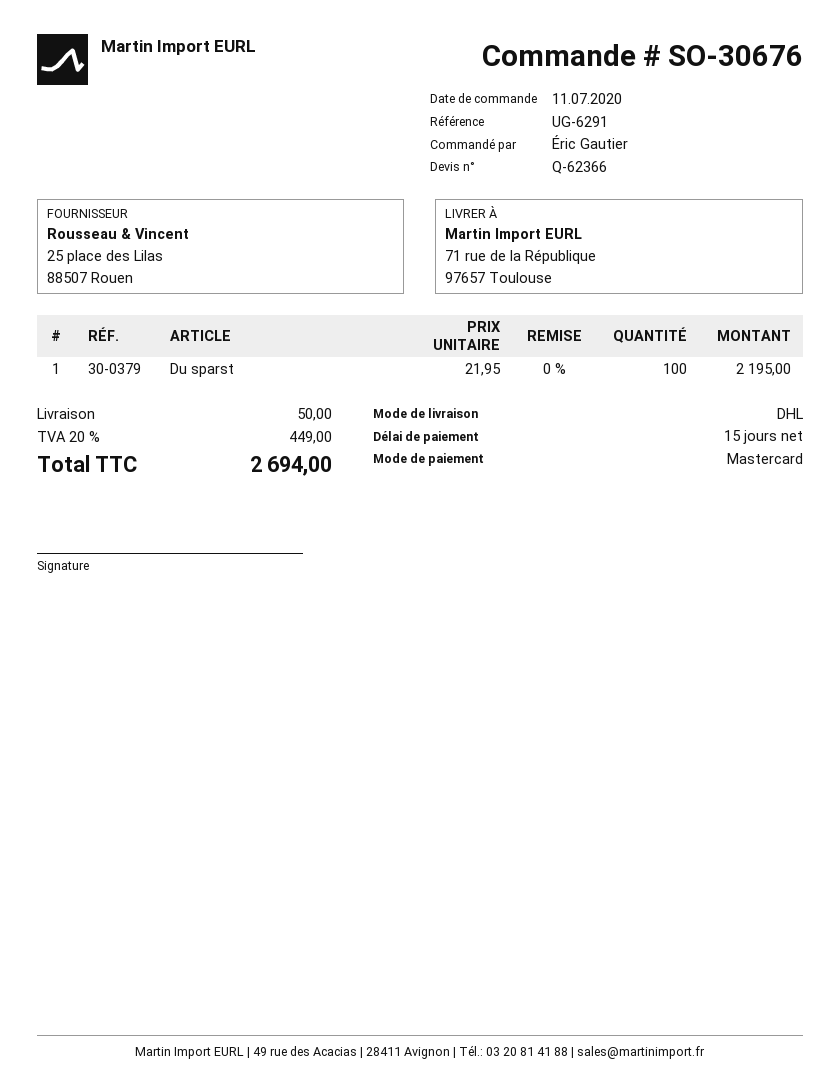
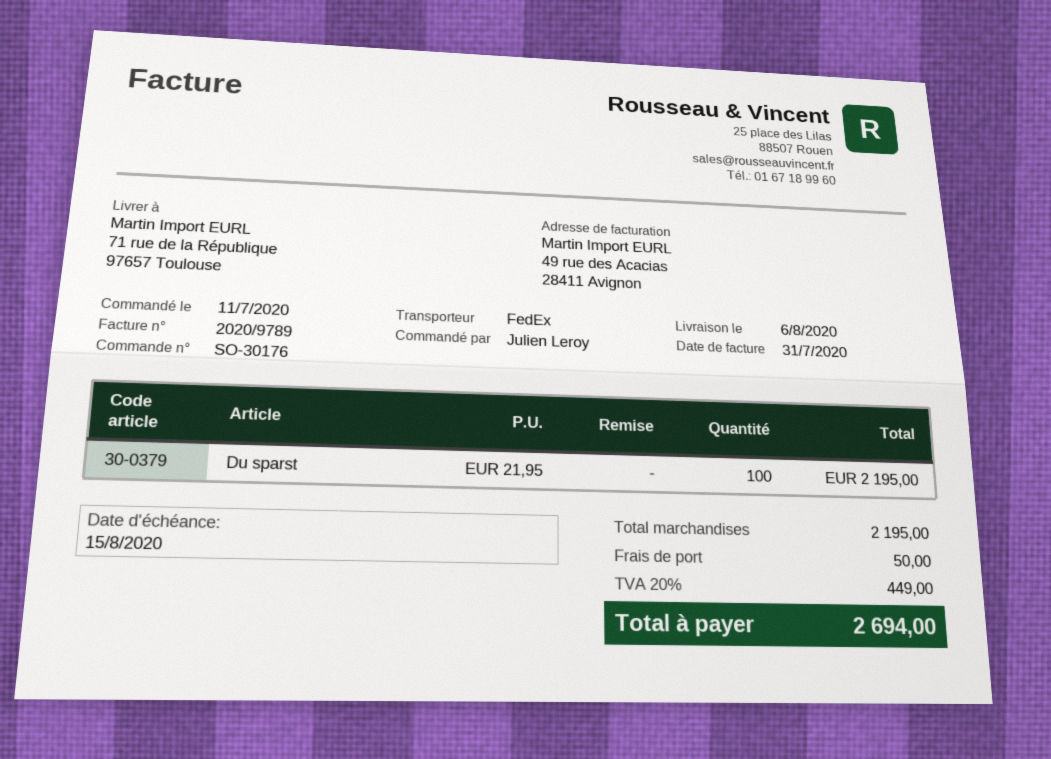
order number: SO-30676 -> SO-30176
ordered by: Éric Gautier -> Julien Leroy
shipping method: DHL -> FedEx

